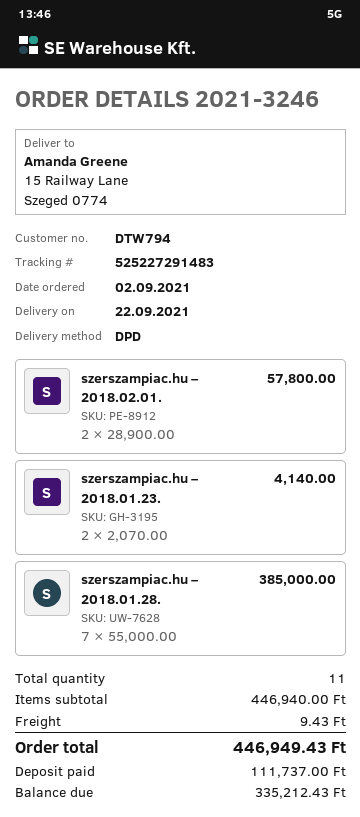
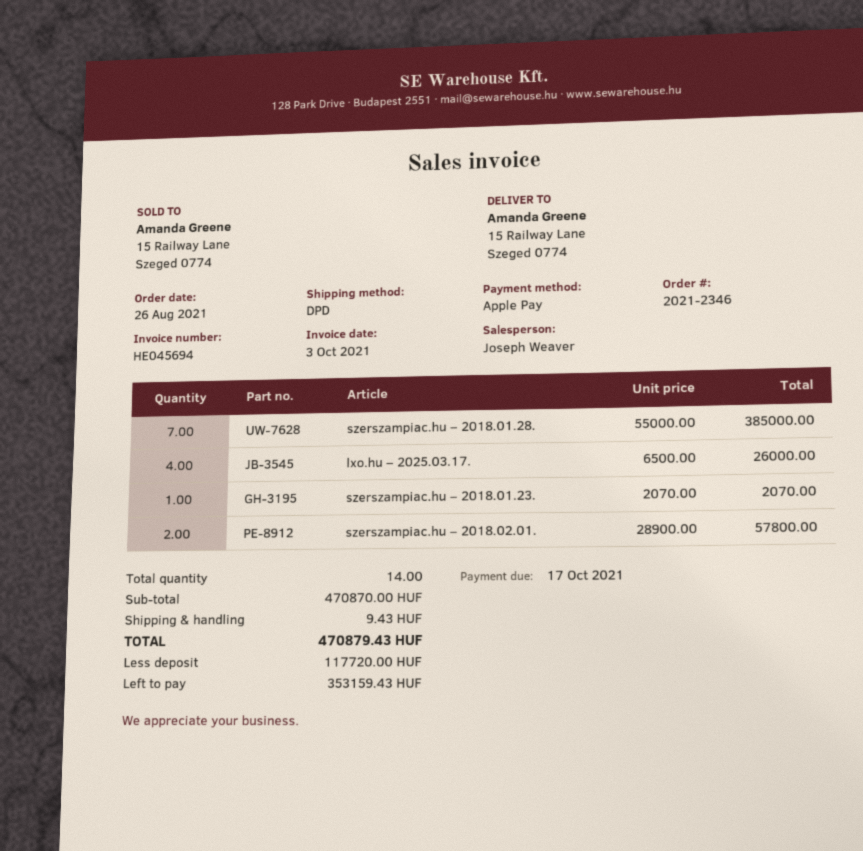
order number: 2021-3246 -> 2021-2346
order date: 2021-09-02 -> 2021-08-26
szerszampiac.hu – 2018.01.23.: 2 x 2070.00 = 4140.00 -> 1 x 2070.00 = 2070.00
lxo.hu – 2025.03.17.: none -> 4 x 6500.00 = 26000.00
total quantity: 11 -> 14
subtotal: 446940.00 -> 470870.00
total: 446949.43 -> 470879.43
deposit: 111737.00 -> 117720.00
balance: 335212.43 -> 353159.43

